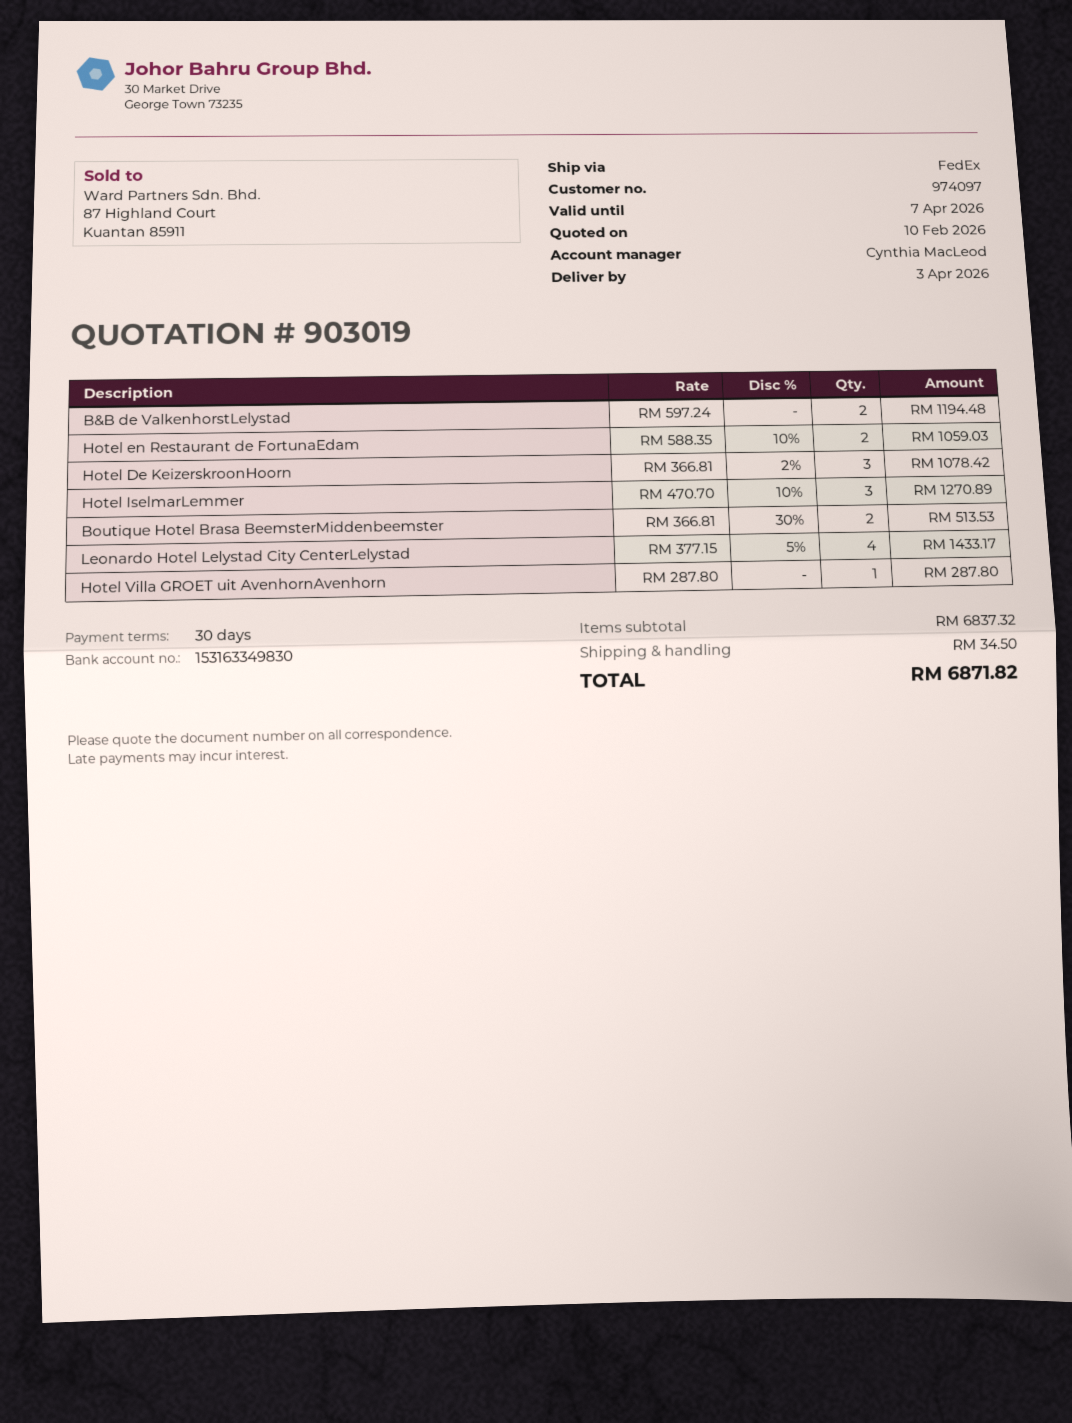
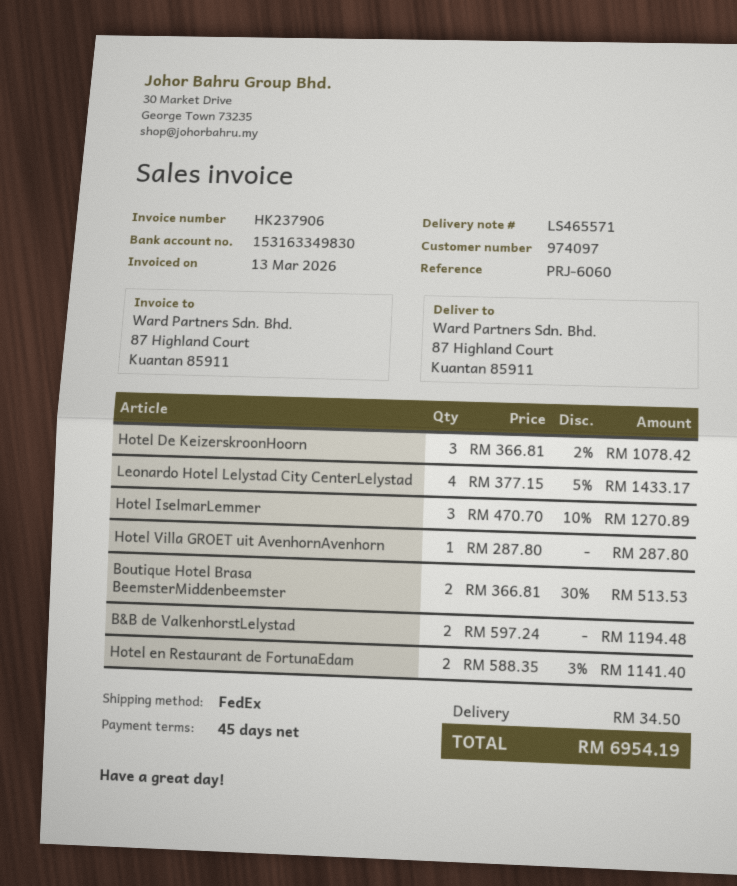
payment terms: 30 days -> 45 days
Hotel en Restaurant de FortunaEdam: 2 x 588.35 - 10% = 1059.03 -> 2 x 588.35 - 3% = 1141.40
total: 6871.82 -> 6954.19

